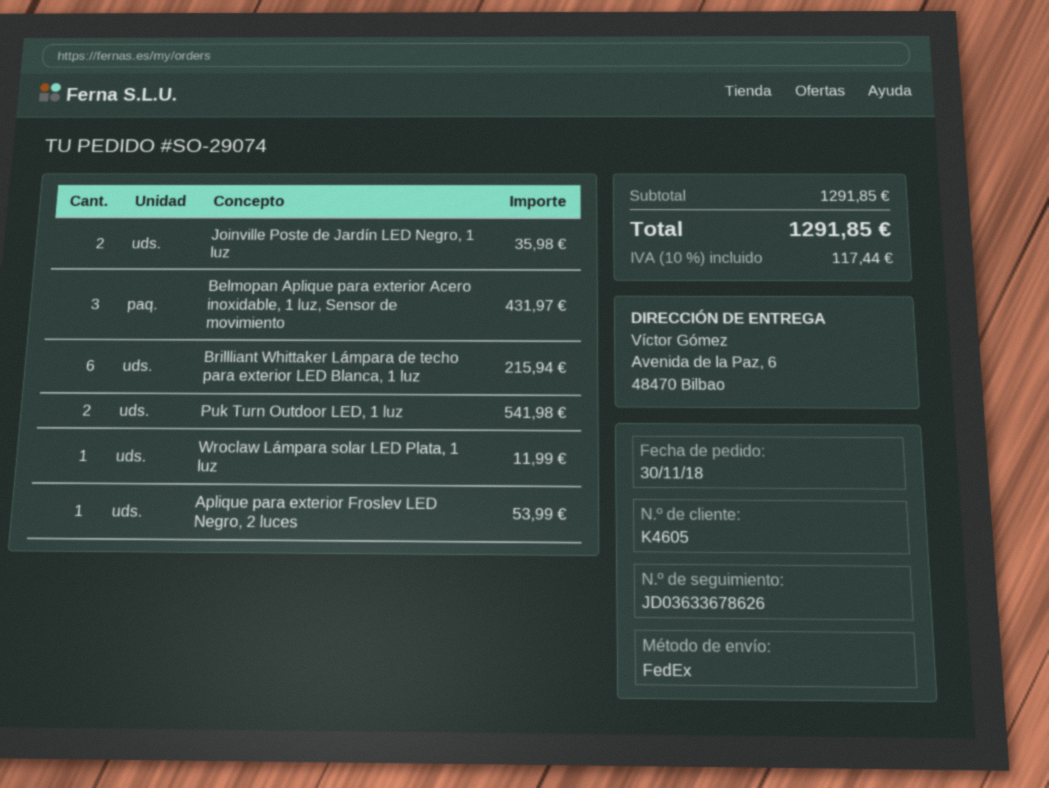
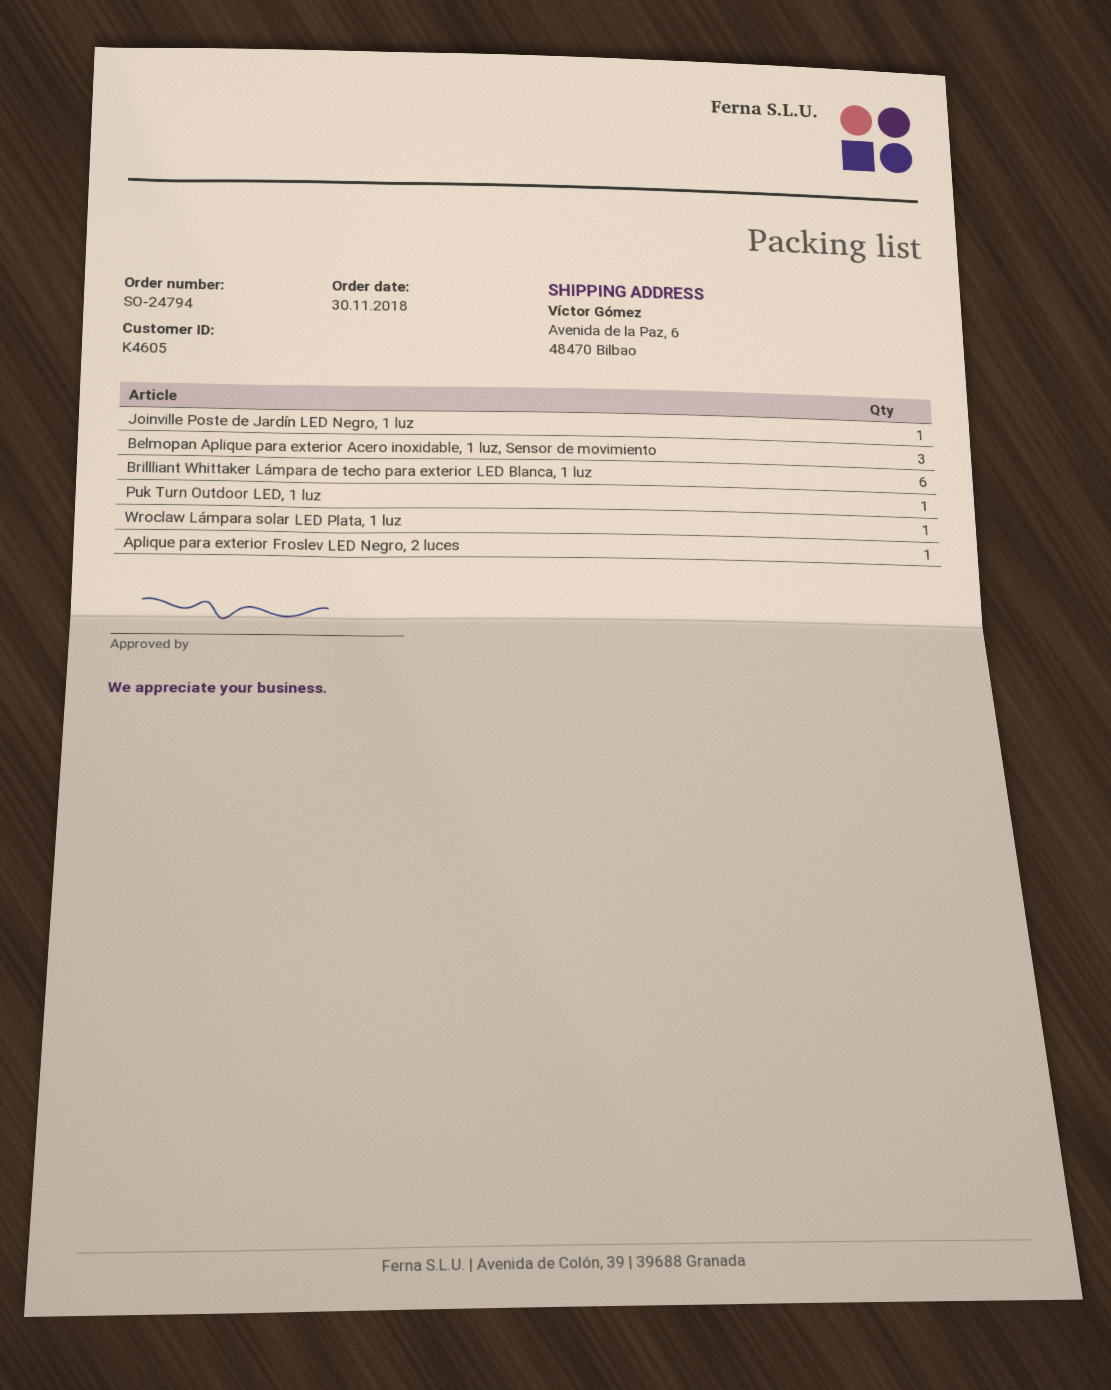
order number: SO-29074 -> SO-24794
Joinville Poste de Jardín LED Negro, 1 luz: 2 -> 1
Puk Turn Outdoor LED, 1 luz: 2 -> 1

